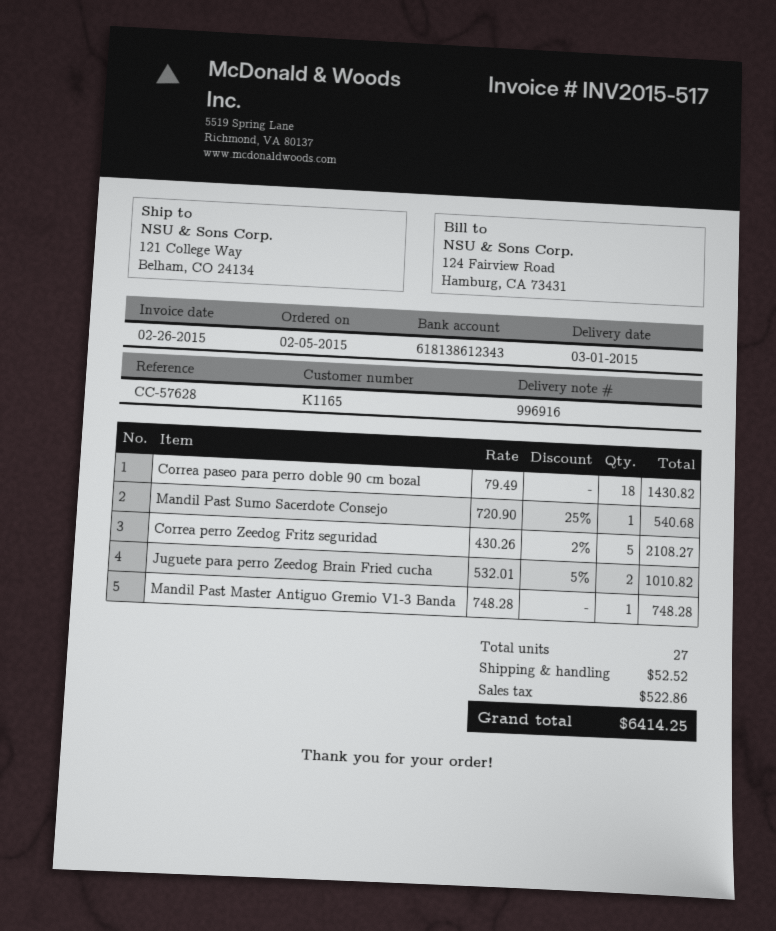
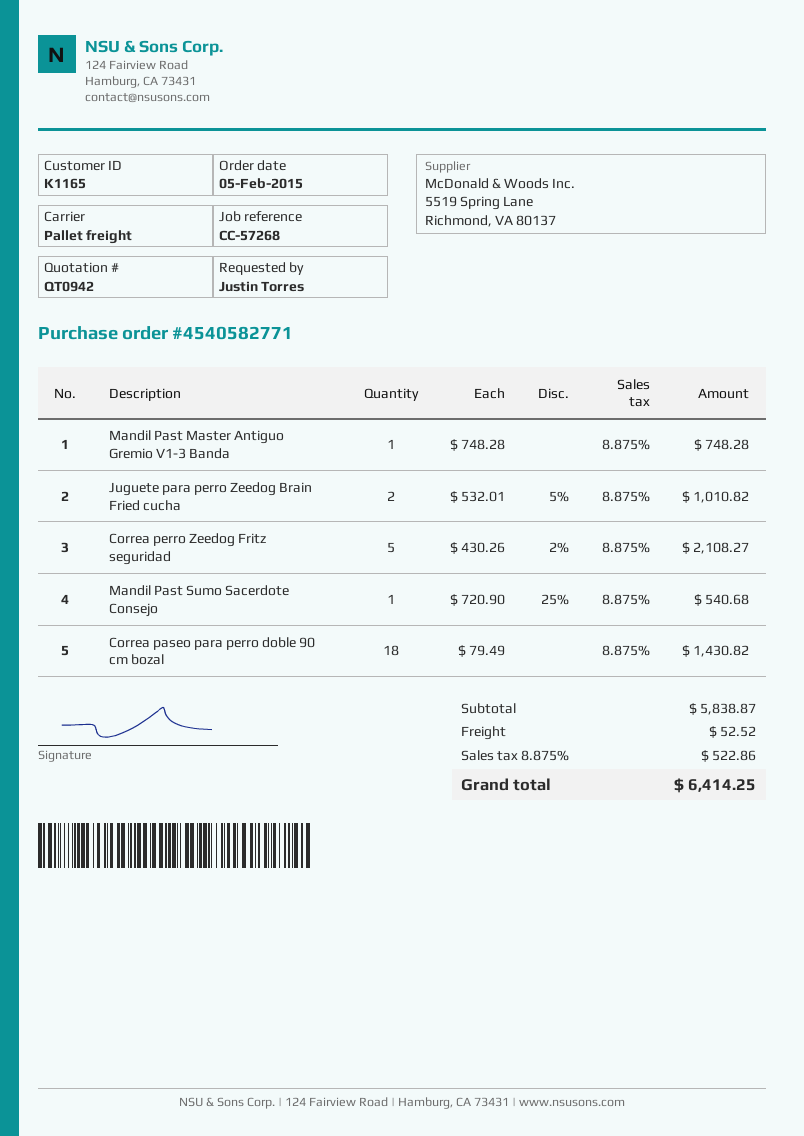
reference: CC-57628 -> CC-57268

